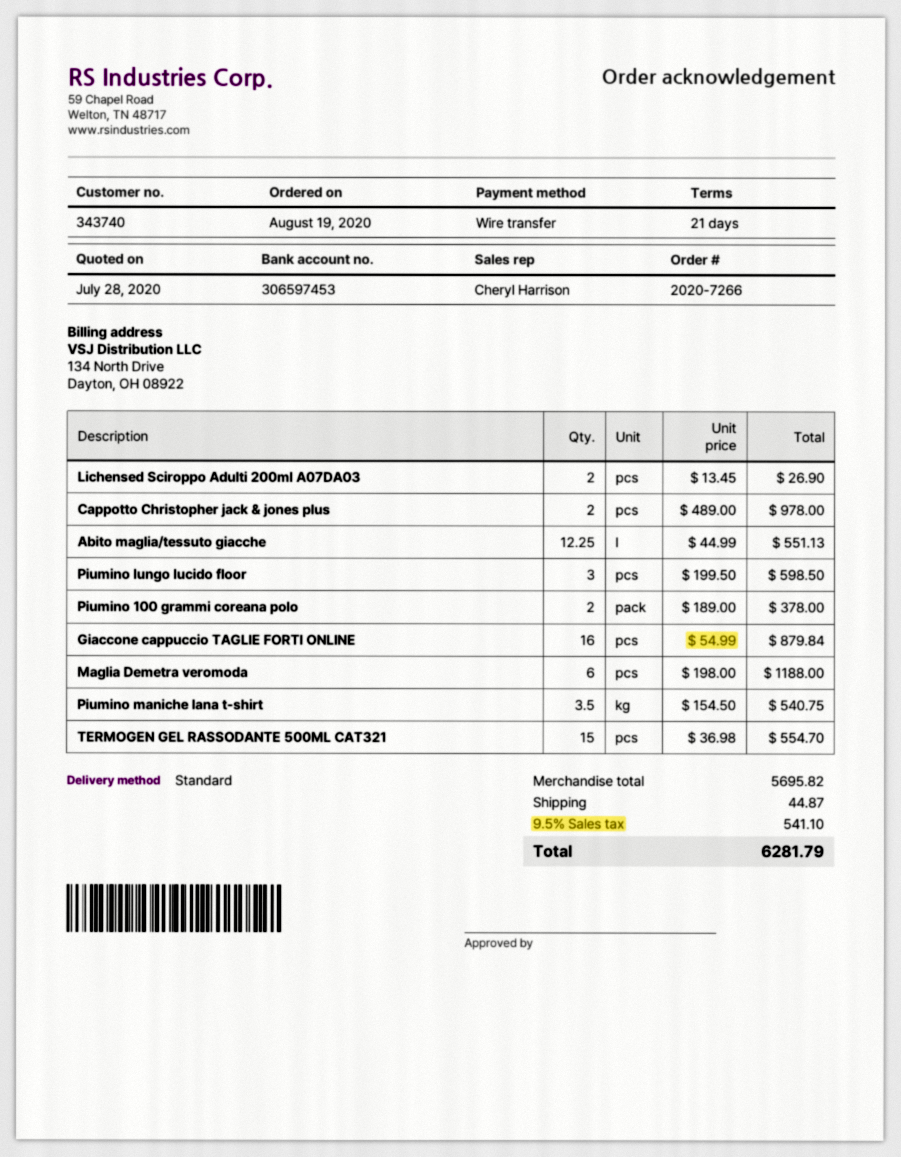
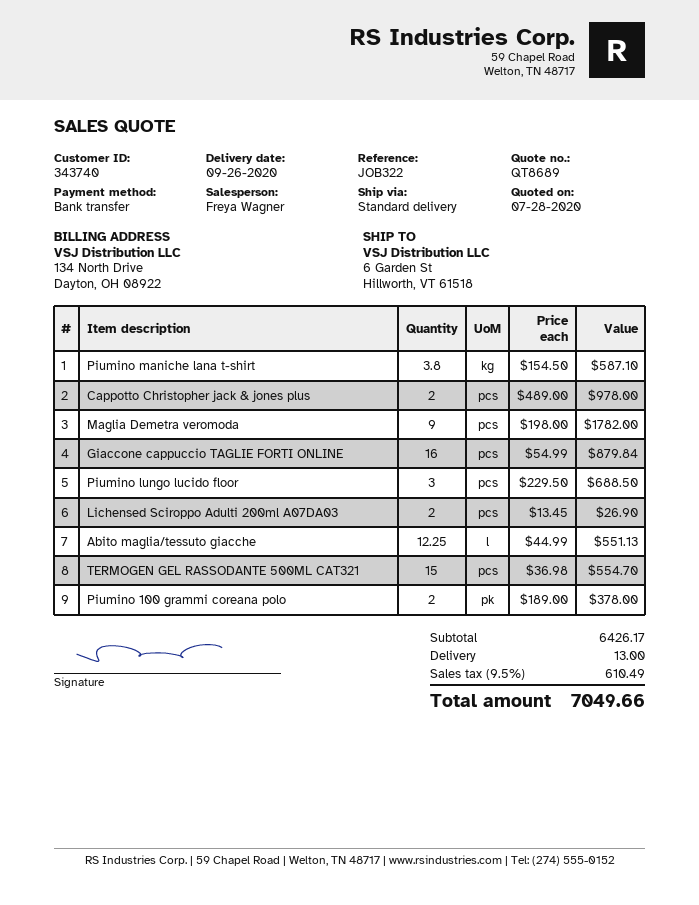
sales rep: Cheryl Harrison -> Freya Wagner
Piumino lungo lucido floor: 3 x 199.50 = 598.50 -> 3 x 229.50 = 688.50
Maglia Demetra veromoda: 6 x 198.00 = 1188.00 -> 9 x 198.00 = 1782.00
Piumino maniche lana t-shirt: 3.5 x 154.50 = 540.75 -> 3.8 x 154.50 = 587.10
subtotal: 5695.82 -> 6426.17
shipping: 44.87 -> 13.00
tax: 9.5% = 541.10 -> 9.5% = 610.49
total: 6281.79 -> 7049.66

